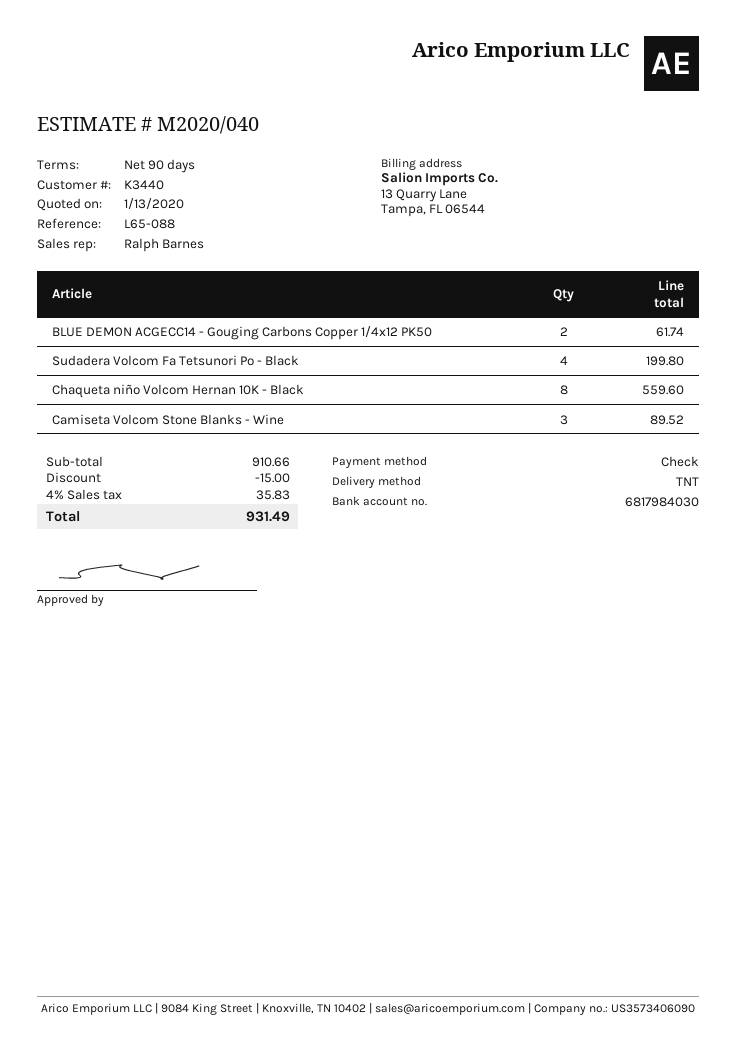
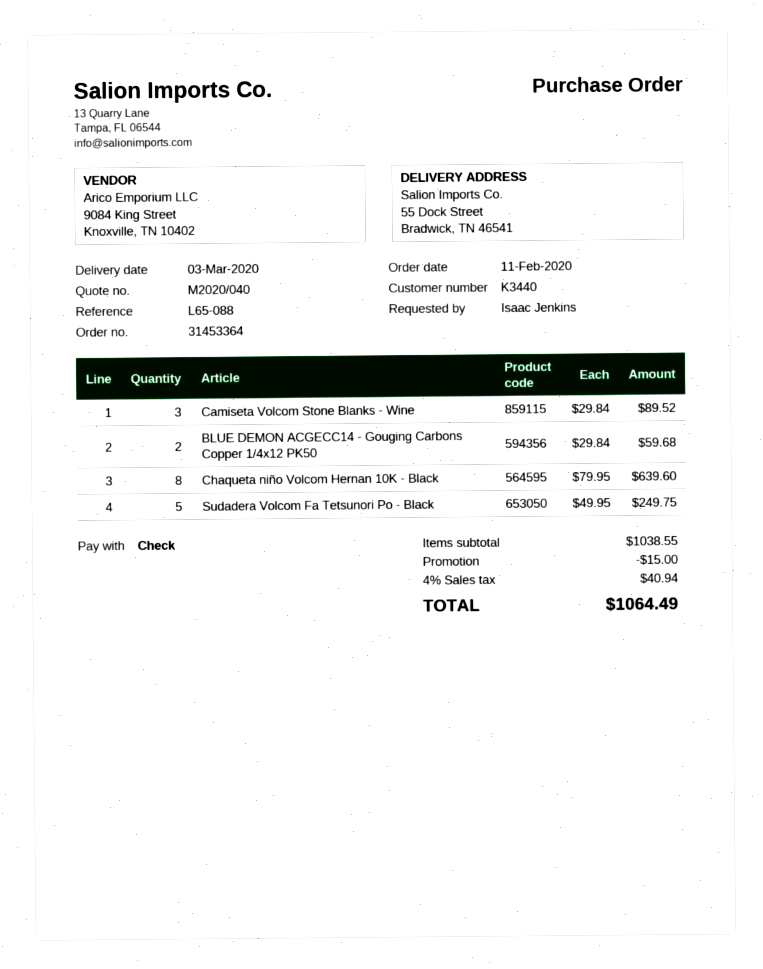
BLUE DEMON ACGECC14 - Gouging Carbons Copper 1/4x12 PK50: 2 for 61.74 -> 2 for 59.68
Sudadera Volcom Fa Tetsunori Po - Black: 4 for 199.80 -> 5 for 249.75
Chaqueta niño Volcom Hernan 10K - Black: 8 for 559.60 -> 8 for 639.60
subtotal: 910.66 -> 1038.55
tax: 4% = 35.83 -> 4% = 40.94
total: 931.49 -> 1064.49

